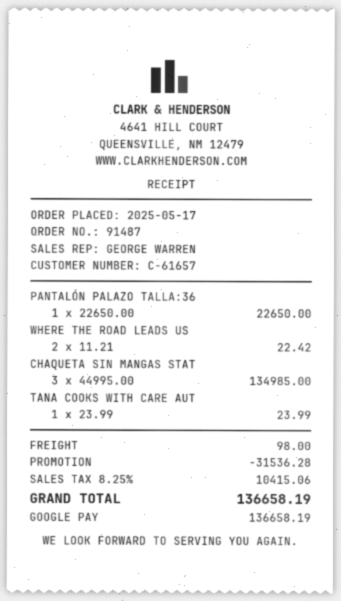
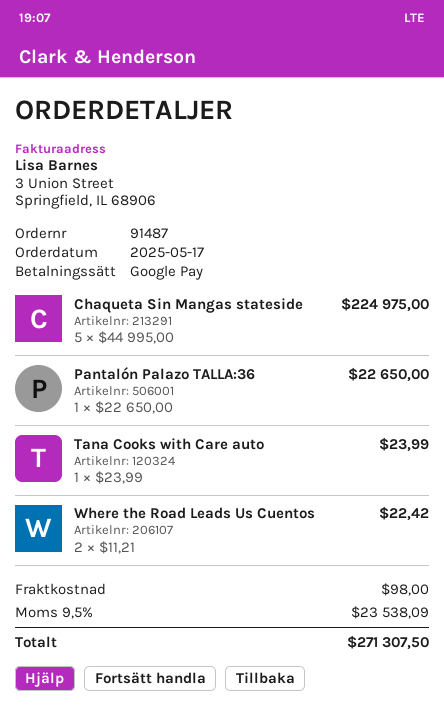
CHAQUETA SIN MANGAS STAT: 3 x 44995.00 = 134985.00 -> 5 x 44995.00 = 224975.00
discount: 31536.28 -> none
tax: 8.25% = 10415.06 -> 9.5% = 23538.09
total: 136658.19 -> 271307.50

